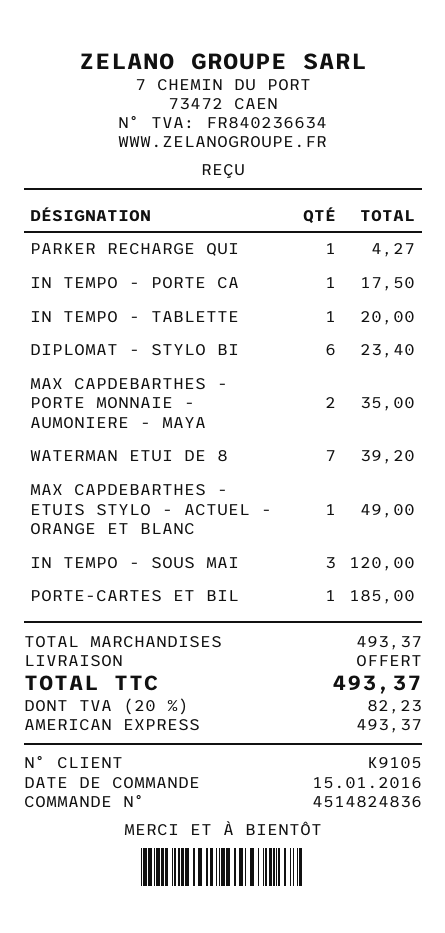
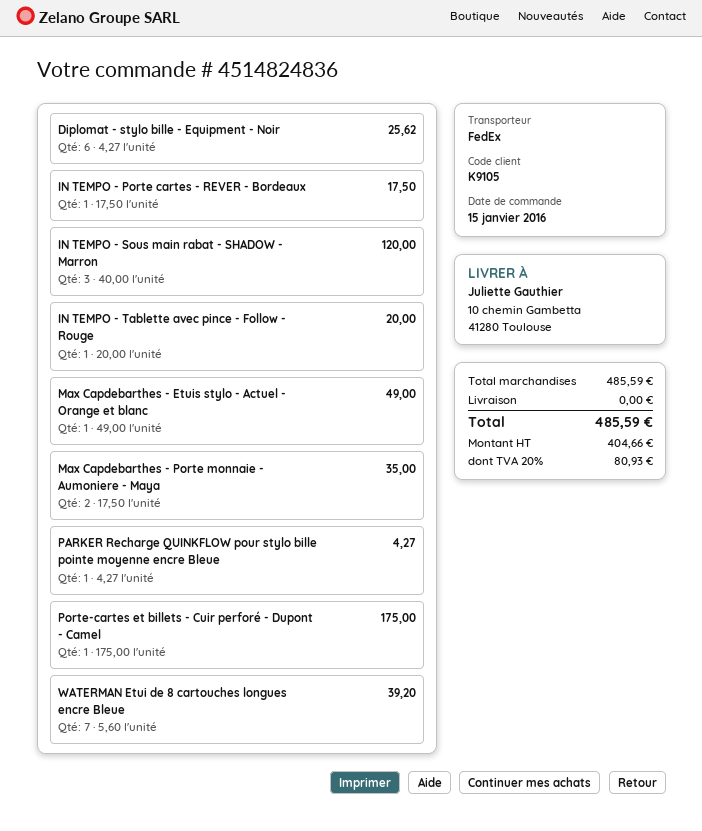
DIPLOMAT - STYLO BI: 6 for 23.40 -> 6 for 25.62
PORTE-CARTES ET BIL: 1 for 185.00 -> 1 for 175.00
subtotal: 493.37 -> 485.59
tax: 20% = 82.23 -> 20% = 80.93
total: 493.37 -> 485.59

